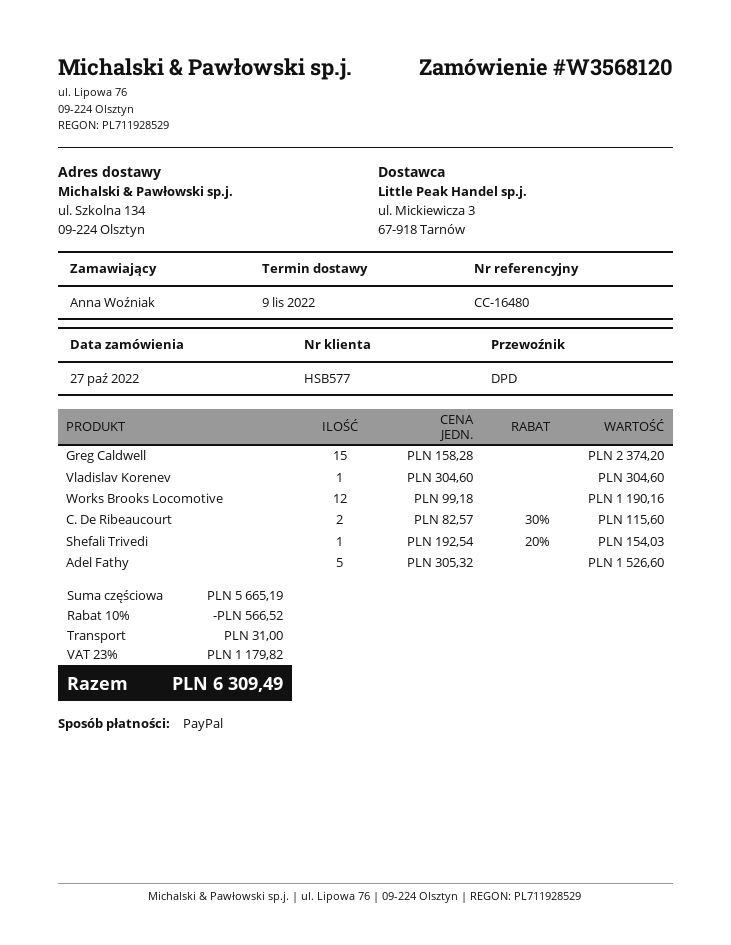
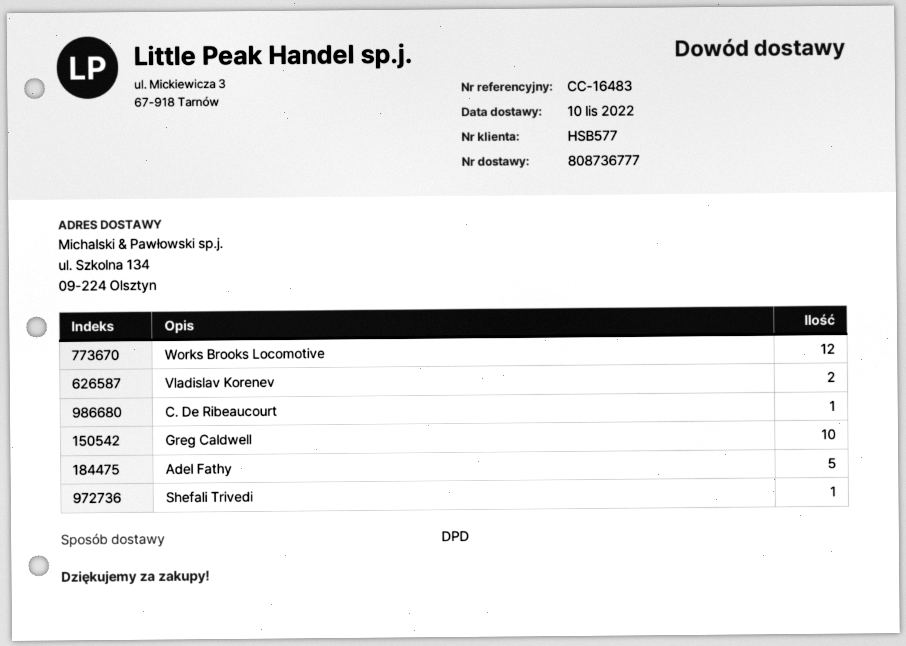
delivery date: 2022-11-09 -> 2022-11-10
reference: CC-16480 -> CC-16483
Greg Caldwell: 15 -> 10
Vladislav Korenev: 1 -> 2
C. De Ribeaucourt: 2 -> 1

